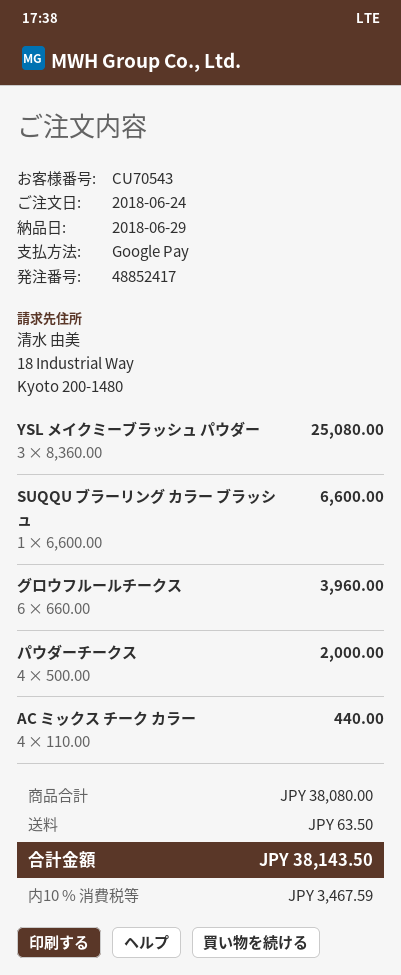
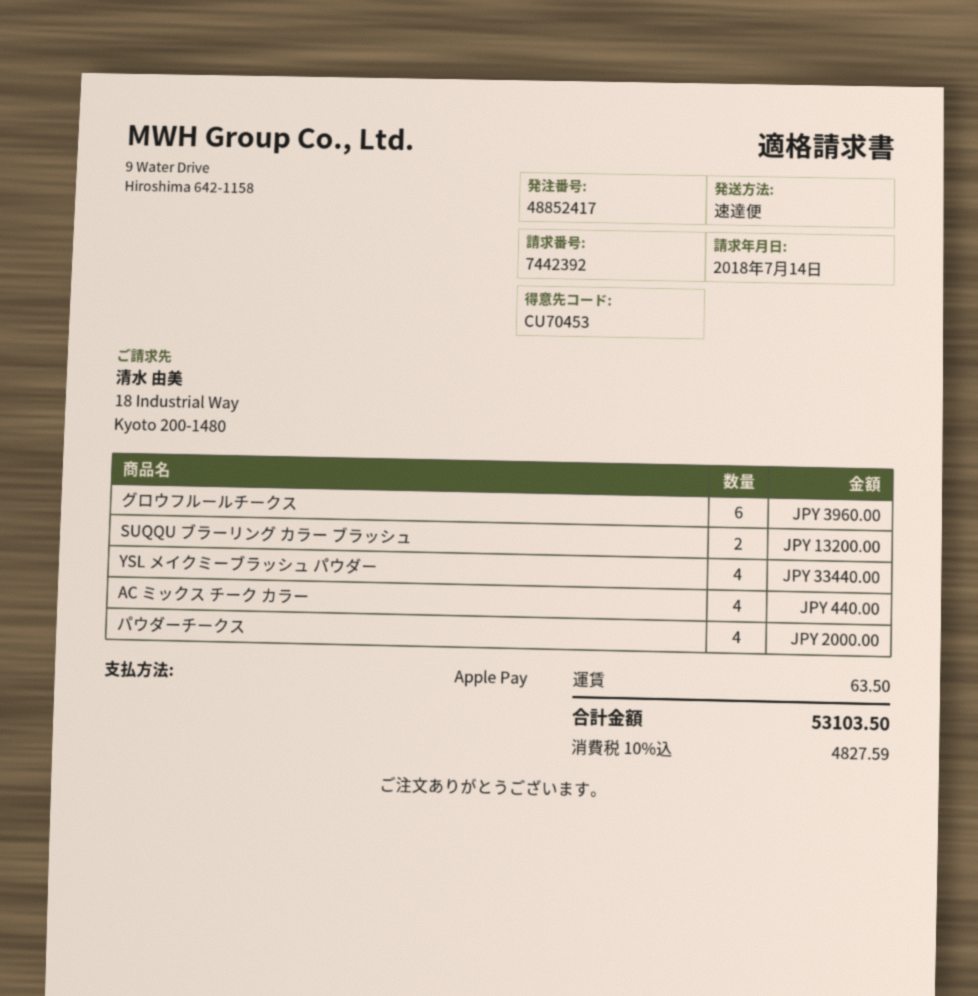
customer number: CU70543 -> CU70453
payment method: Google Pay -> Apple Pay
YSL メイクミーブラッシュ パウダー: 3 for 25080.00 -> 4 for 33440.00
SUQQU ブラーリング カラー ブラッシュ: 1 for 6600.00 -> 2 for 13200.00
tax: 10% = 3467.59 -> 10% = 4827.59
total: 38143.50 -> 53103.50

